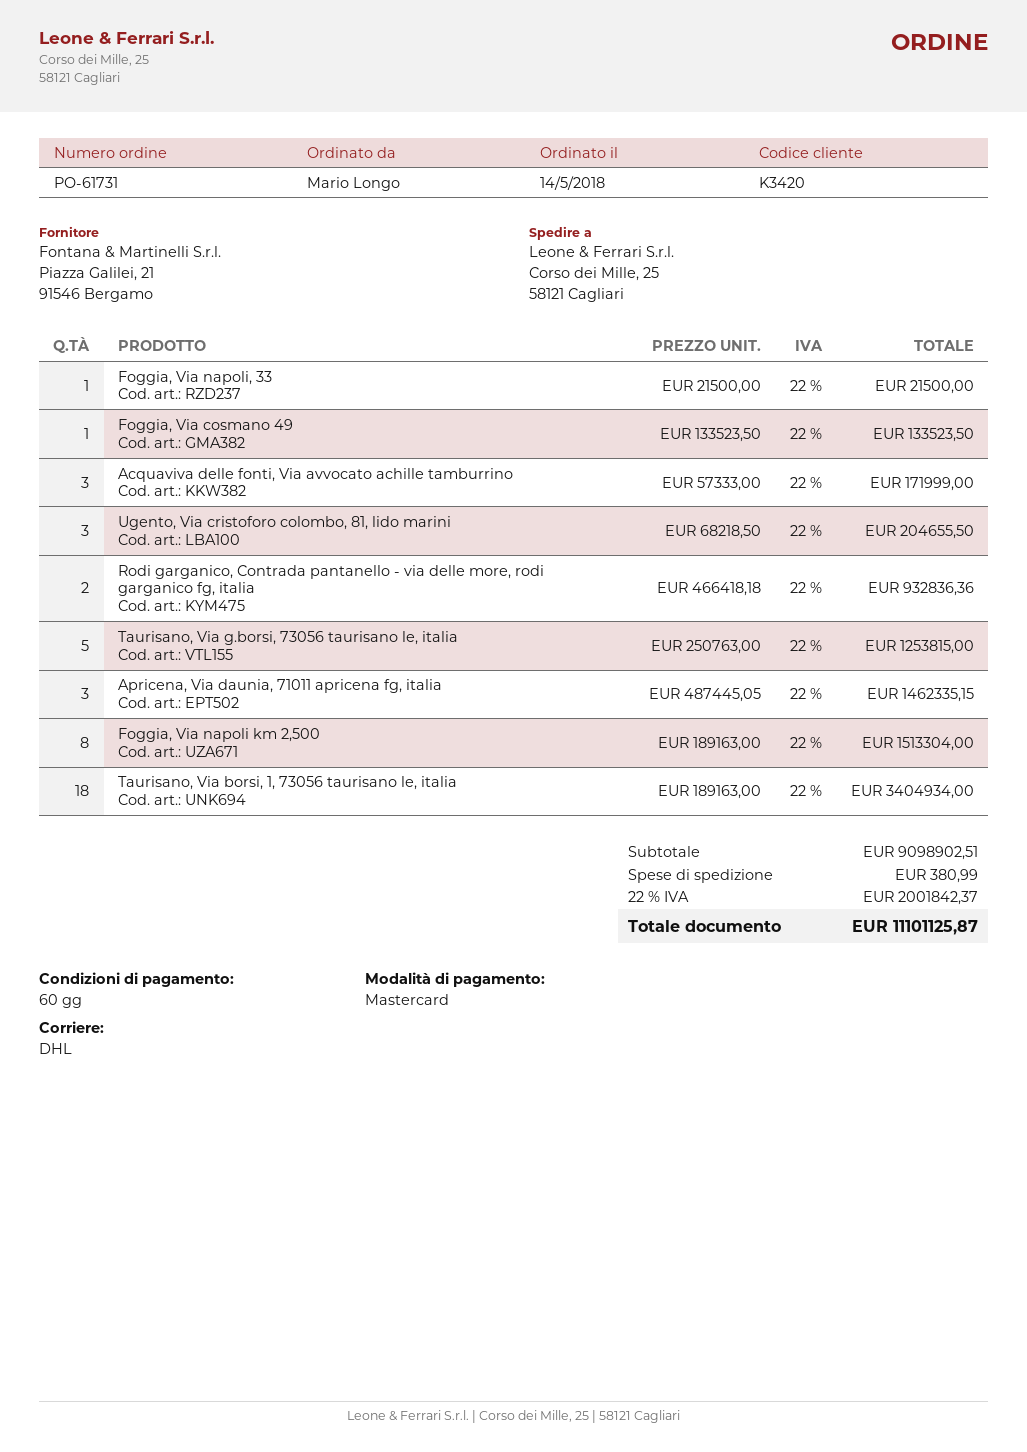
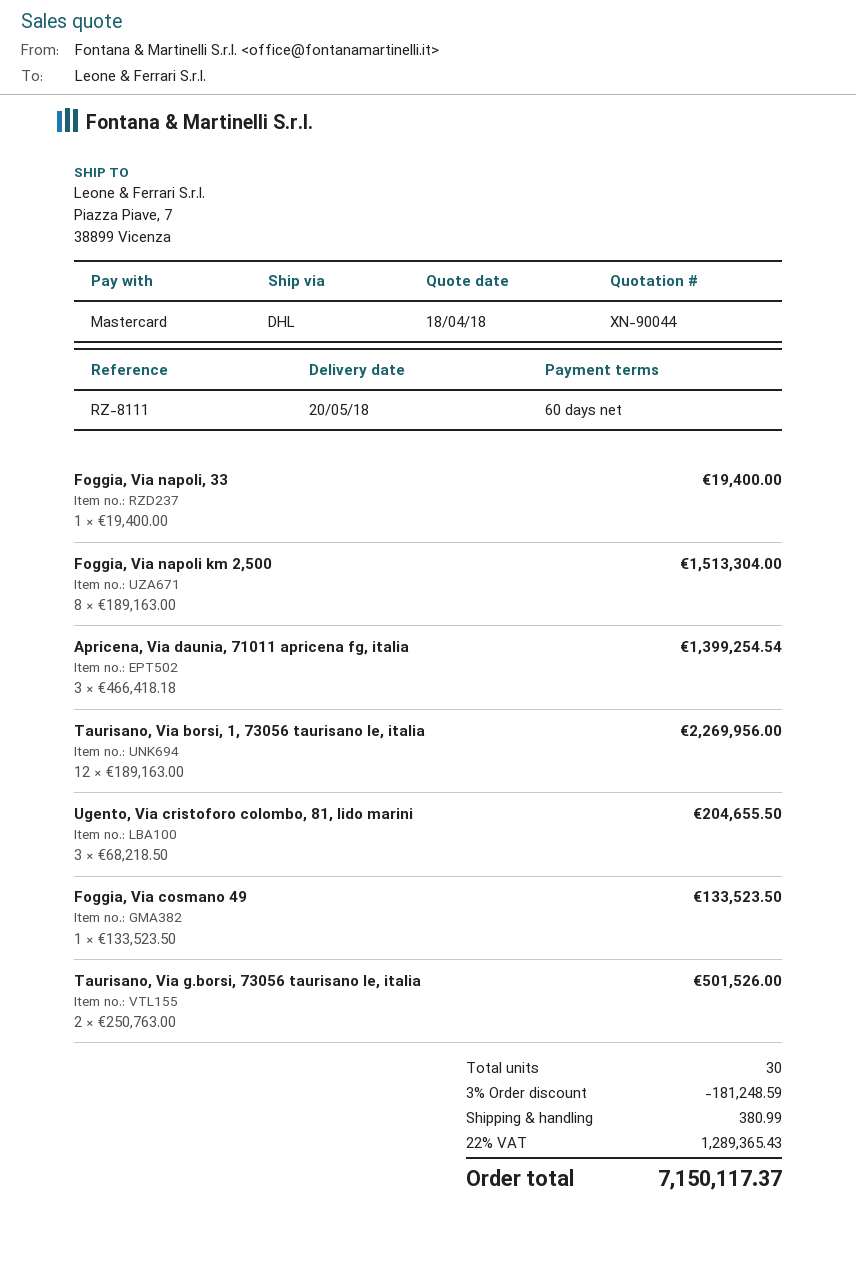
ship to: Corso dei Mille, 25, 58121 Cagliari -> Piazza Piave, 7, 38899 Vicenza
Foggia, Via napoli, 33: 1 x 21500.00 = 21500.00 -> 1 x 19400.00 = 19400.00
Acquaviva delle fonti, Via avvocato achille tamburrino: 3 x 57333.00 = 171999.00 -> none
Rodi garganico, Contrada pantanello - via delle more, rodi garganico fg, italia: 2 x 466418.18 = 932836.36 -> none
Taurisano, Via g.borsi, 73056 taurisano le, italia: 5 x 250763.00 = 1253815.00 -> 2 x 250763.00 = 501526.00
Apricena, Via daunia, 71011 apricena fg, italia: 3 x 487445.05 = 1462335.15 -> 3 x 466418.18 = 1399254.54
Taurisano, Via borsi, 1, 73056 taurisano le, italia: 18 x 189163.00 = 3404934.00 -> 12 x 189163.00 = 2269956.00
discount: none -> 3% = 181248.59
tax: 22% = 2001842.37 -> 22% = 1289365.43
total: 11101125.87 -> 7150117.37

